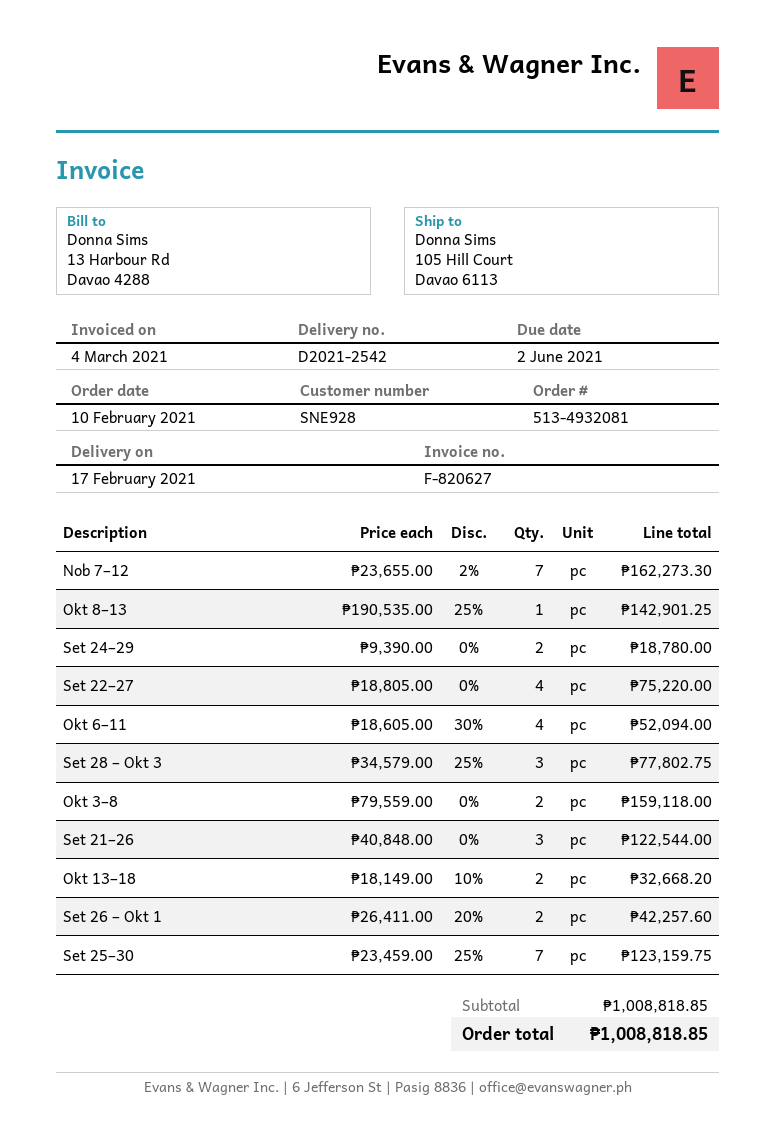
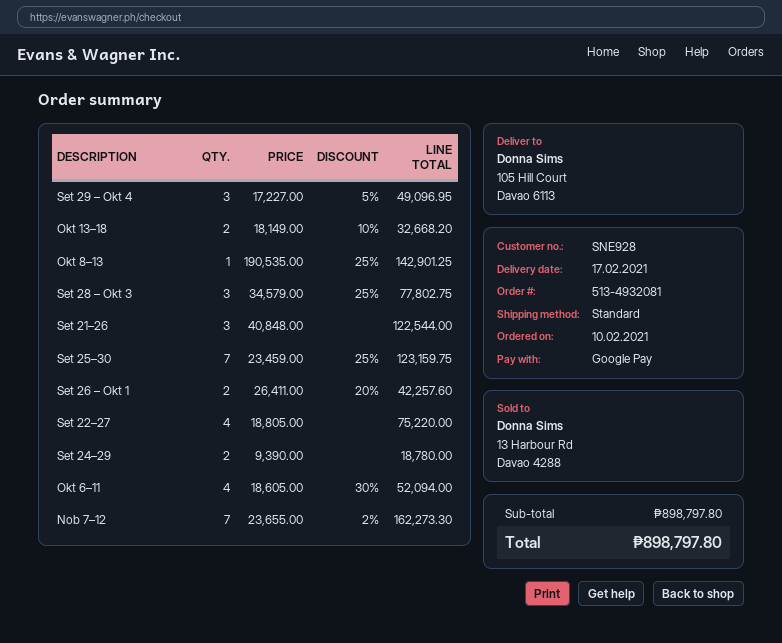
Okt 3–8: 2 x 79559.00 = 159118.00 -> none
Set 29 – Okt 4: none -> 3 x 17227.00 - 5% = 49096.95
subtotal: 1008818.85 -> 898797.80
total: 1008818.85 -> 898797.80

